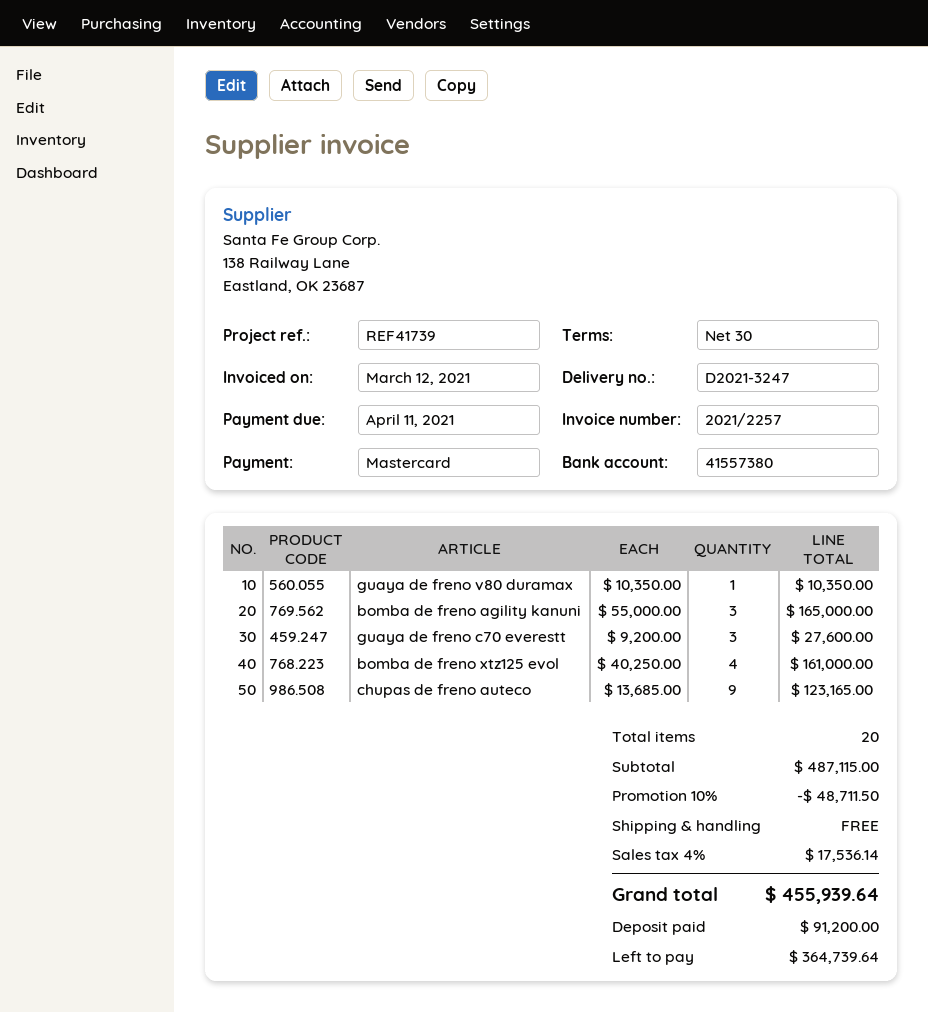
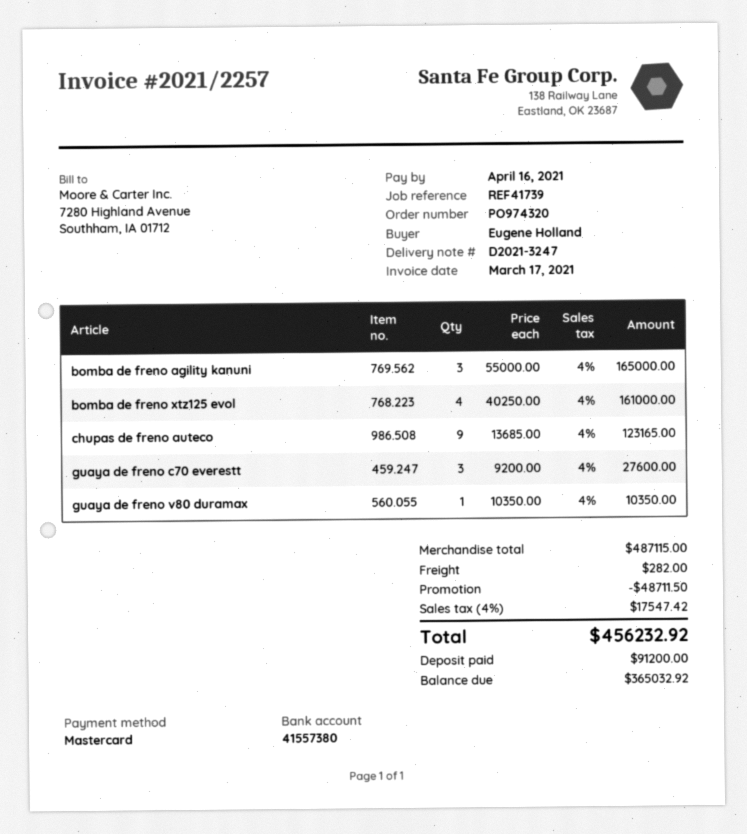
invoice date: 2021-03-12 -> 2021-03-17
due date: 2021-04-11 -> 2021-04-16
shipping: 0.00 -> 282.00
tax: 4% = 17536.14 -> 4% = 17547.42
total: 455939.64 -> 456232.92
balance: 364739.64 -> 365032.92

